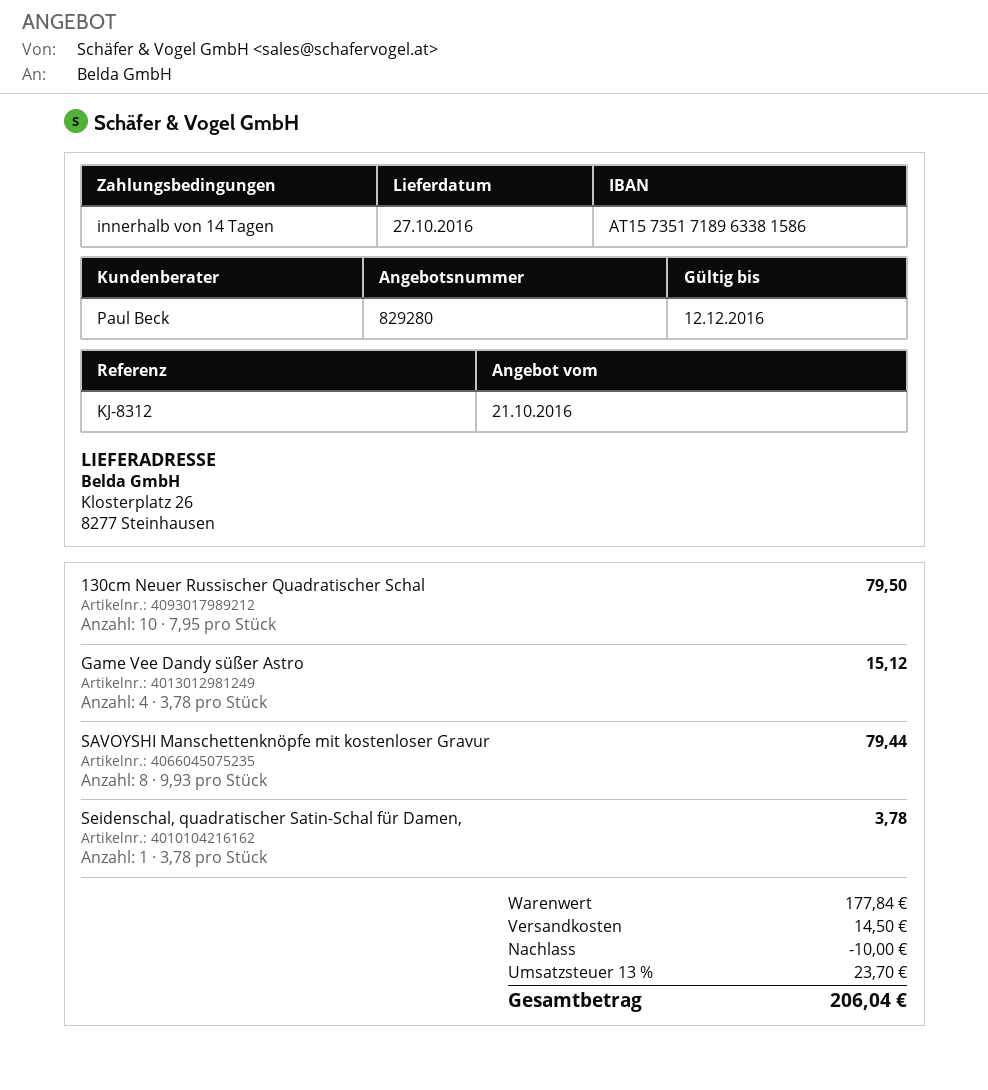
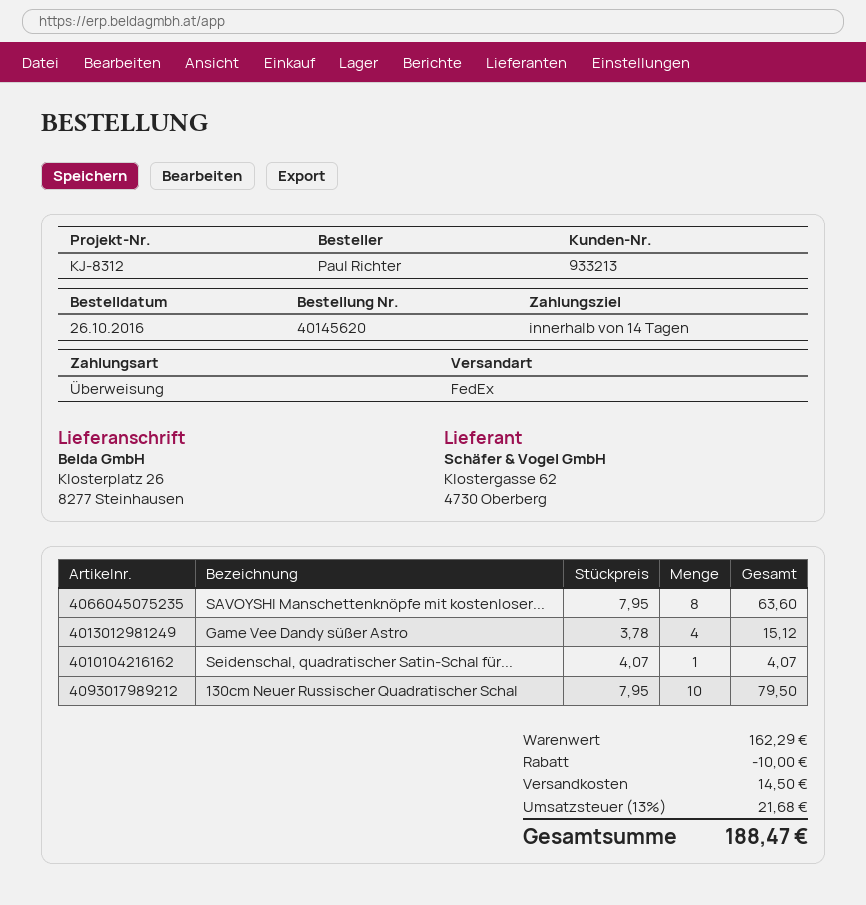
SAVOYSHI Manschettenknöpfe mit kostenloser Gravur: 8 x 9.93 = 79.44 -> 8 x 7.95 = 63.60
Seidenschal, quadratischer Satin-Schal für Damen,: 1 x 3.78 = 3.78 -> 1 x 4.07 = 4.07
subtotal: 177.84 -> 162.29
tax: 13% = 23.70 -> 13% = 21.68
total: 206.04 -> 188.47

